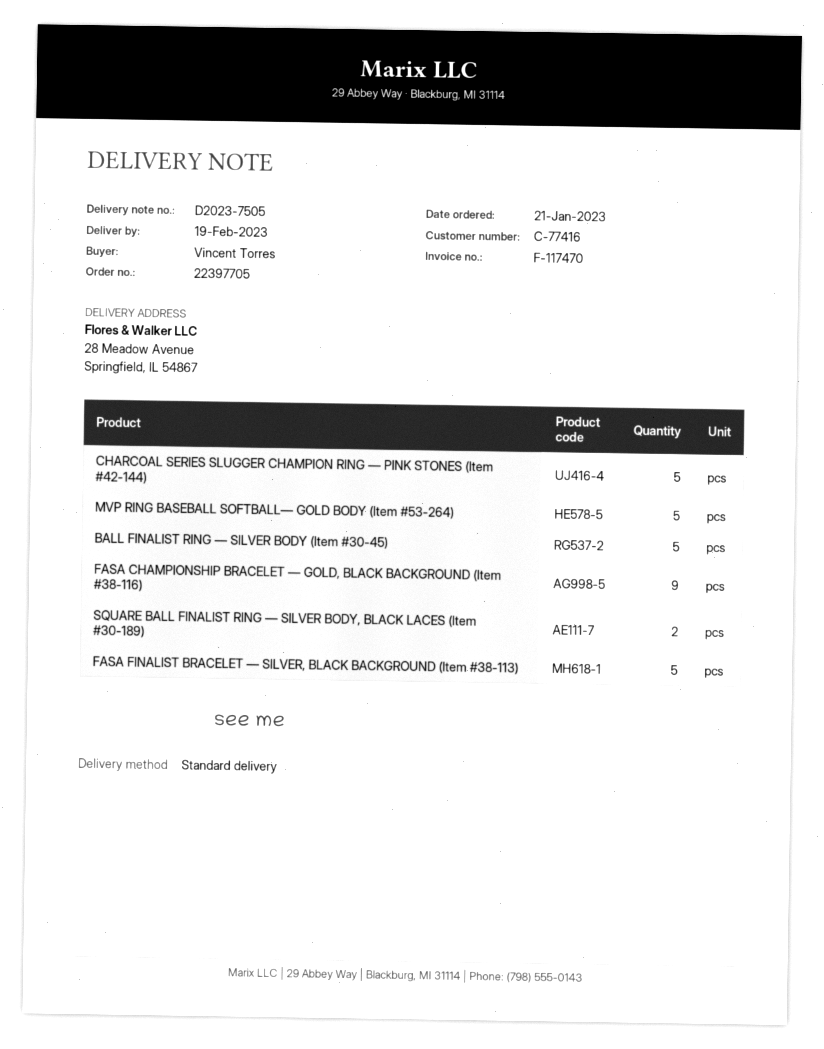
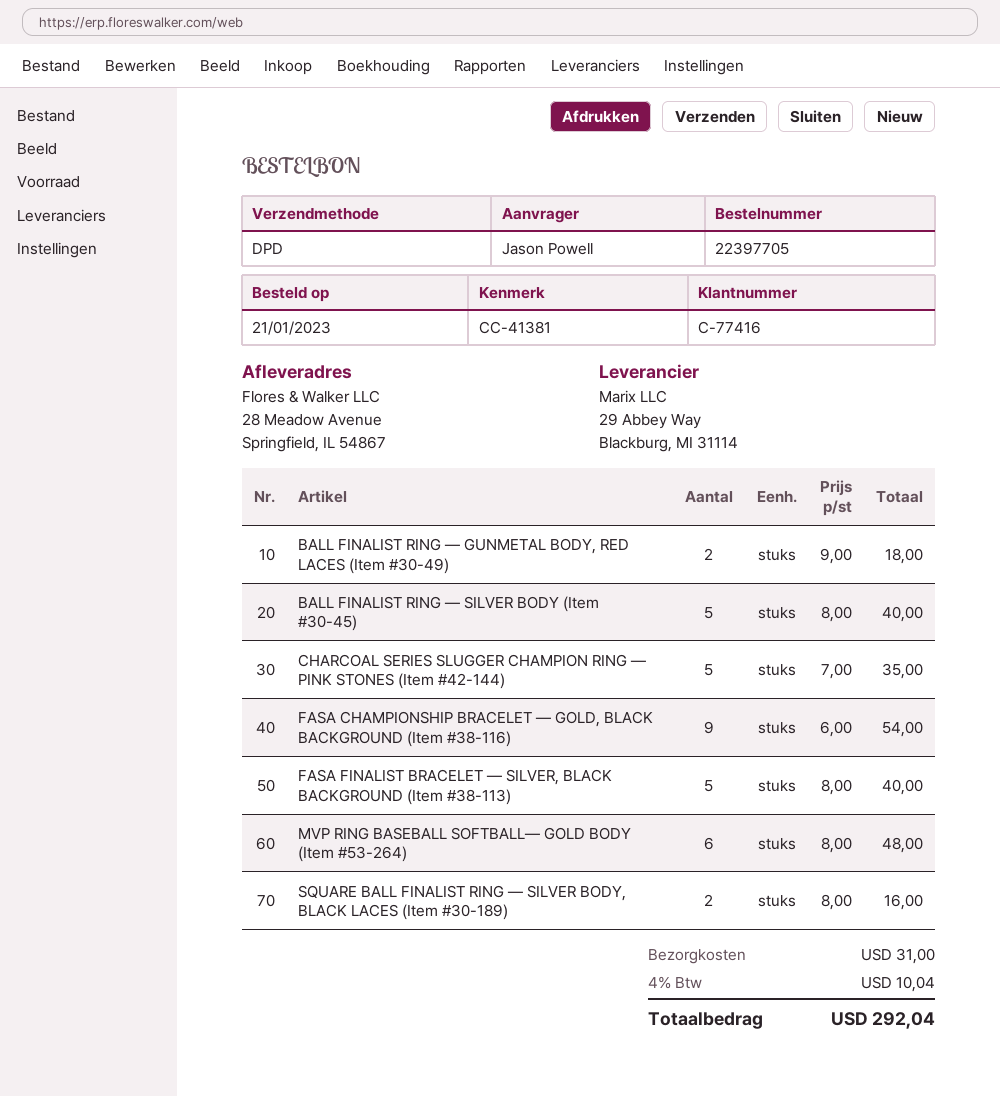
ordered by: Vincent Torres -> Jason Powell
shipping method: standard -> DPD
MVP RING BASEBALL SOFTBALL— GOLD BODY (Item #53-264): 5 -> 6
BALL FINALIST RING — GUNMETAL BODY, RED LACES (Item #30-49): none -> 2

